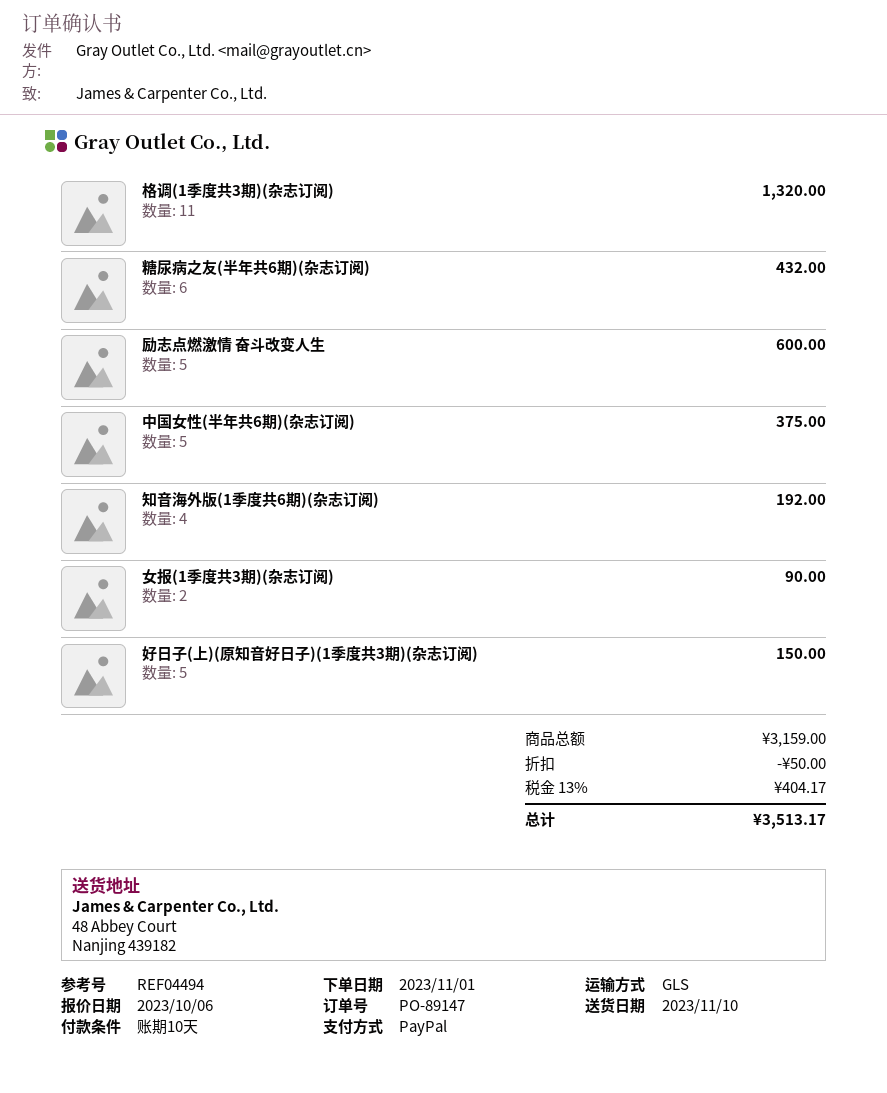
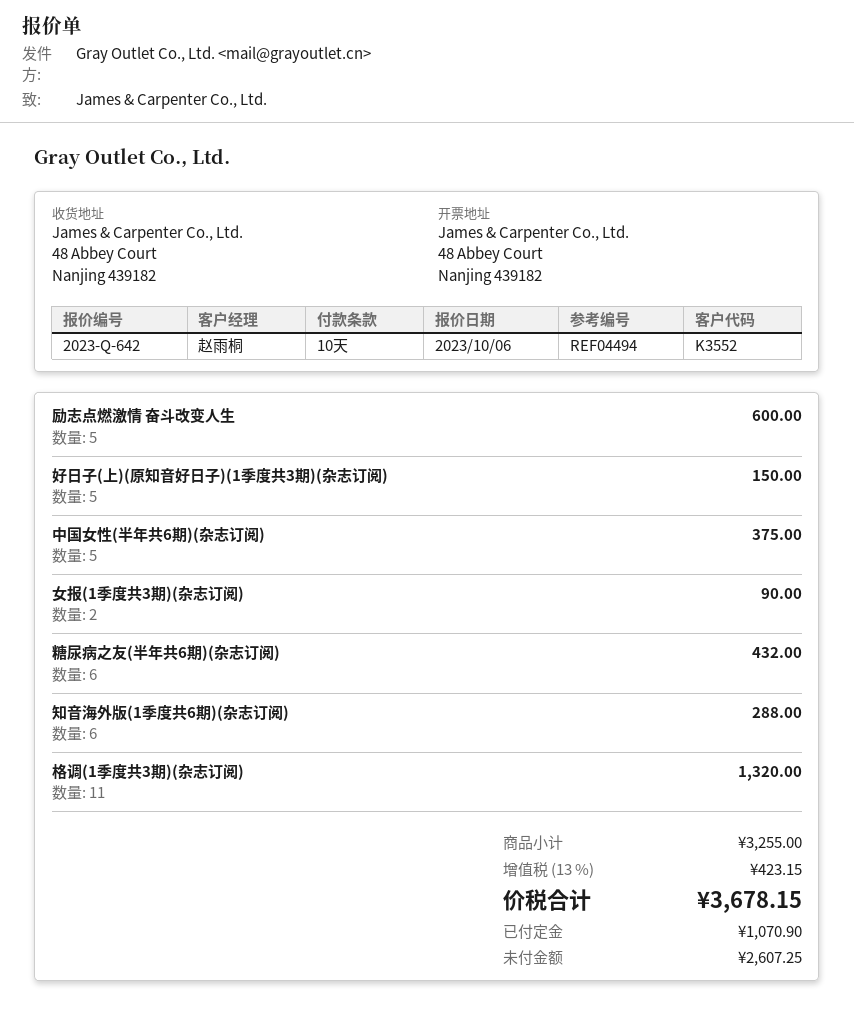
知音海外版(1季度共6期)(杂志订阅): 4 for 192.00 -> 6 for 288.00
subtotal: 3159.00 -> 3255.00
discount: 50.00 -> none
tax: 13% = 404.17 -> 13% = 423.15
total: 3513.17 -> 3678.15

